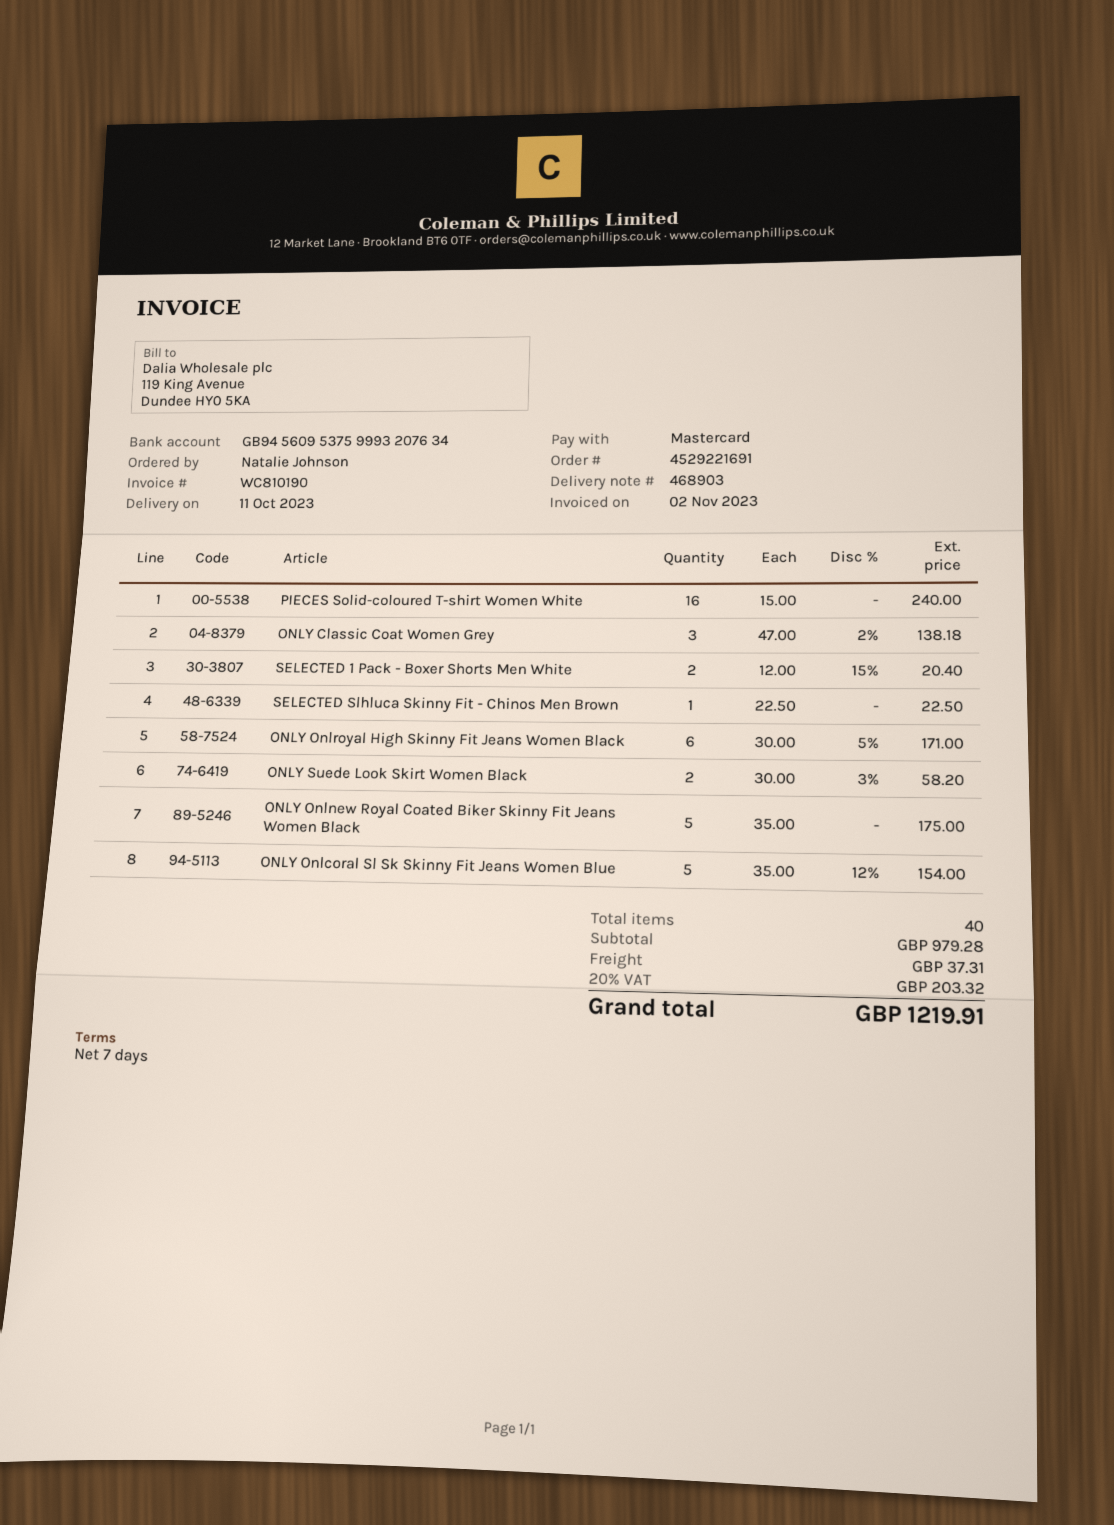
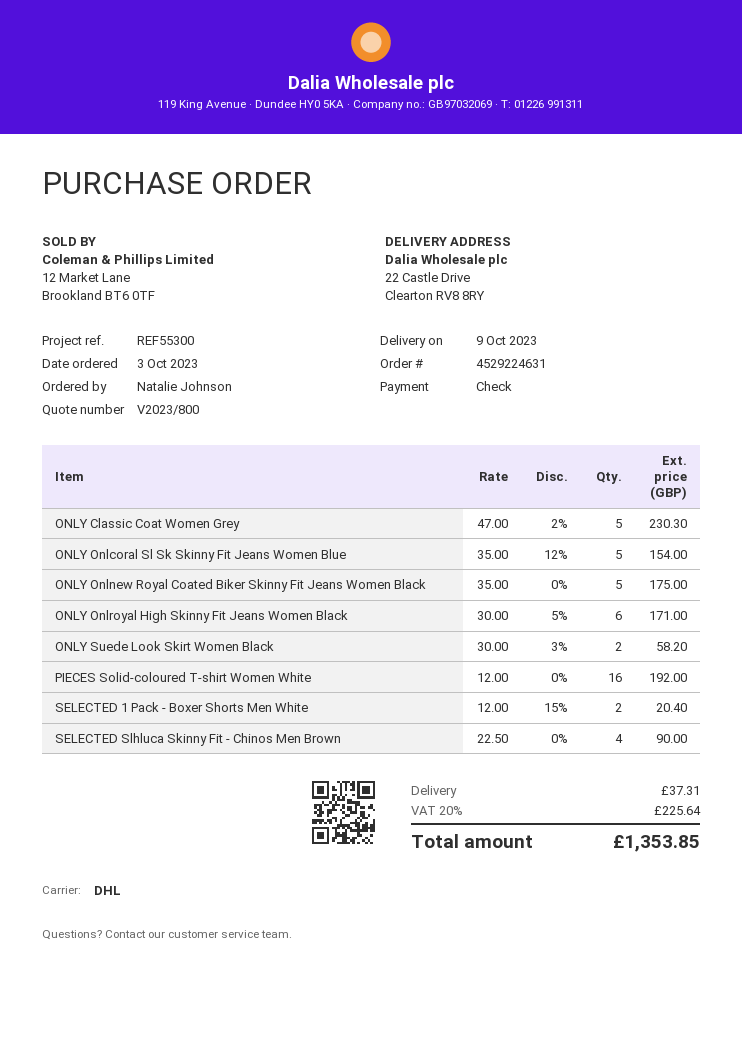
order number: 4529221691 -> 4529224631
delivery date: 2023-10-11 -> 2023-10-09
payment method: Mastercard -> cheque
PIECES Solid-coloured T-shirt Women White: 16 x 15.00 = 240.00 -> 16 x 12.00 = 192.00
ONLY Classic Coat Women Grey: 3 x 47.00 - 2% = 138.18 -> 5 x 47.00 - 2% = 230.30
SELECTED Slhluca Skinny Fit - Chinos Men Brown: 1 x 22.50 = 22.50 -> 4 x 22.50 = 90.00
tax: 20% = 203.32 -> 20% = 225.64
total: 1219.91 -> 1353.85

